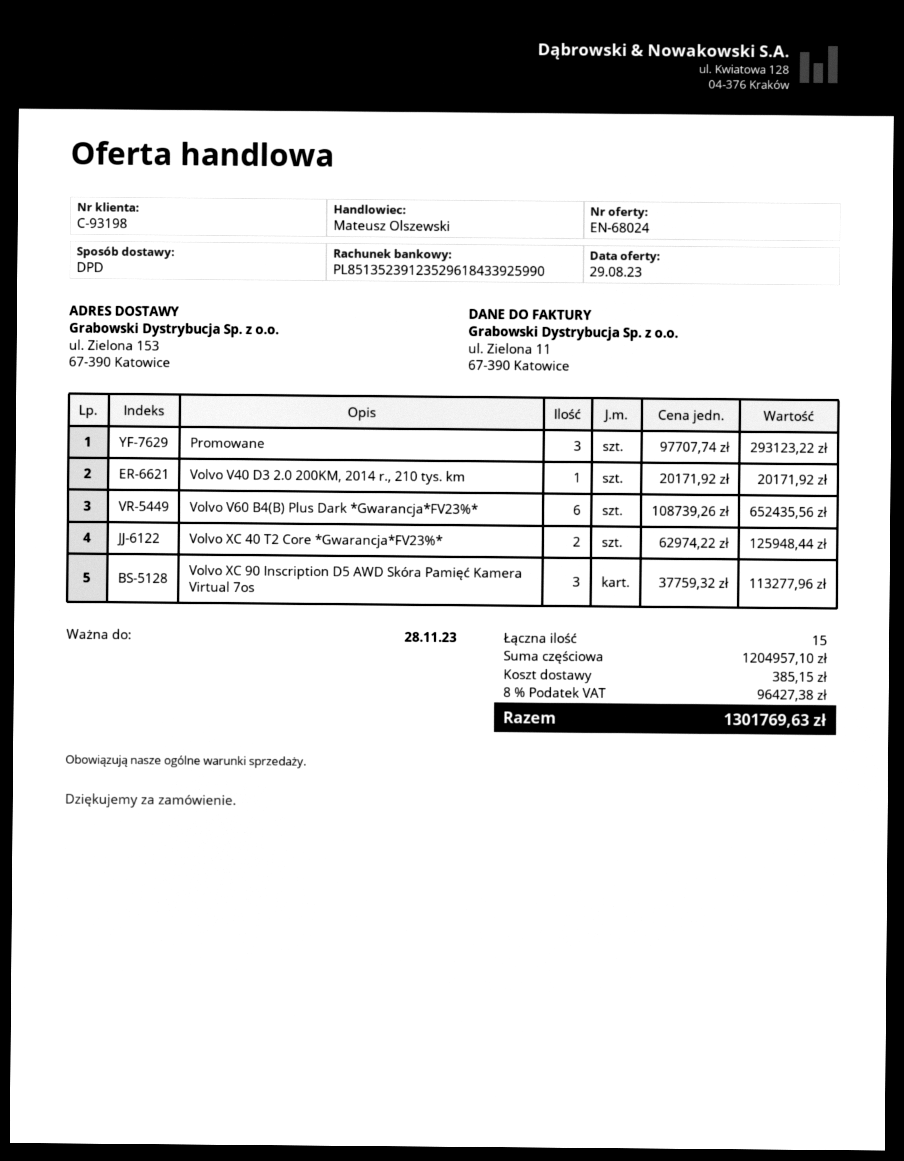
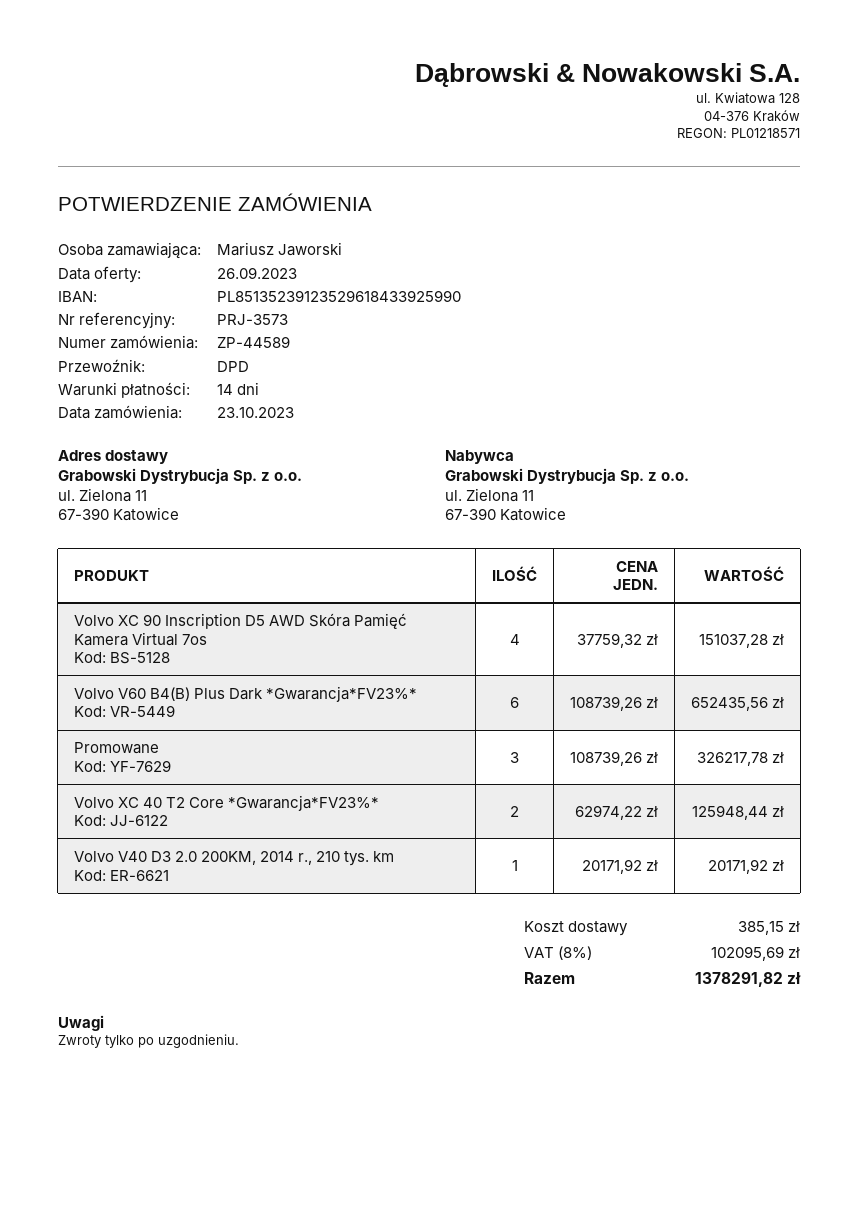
quote date: 2023-08-29 -> 2023-09-26
ship to: ul. Zielona 153, 67-390 Katowice -> ul. Zielona 11, 67-390 Katowice
Promowane: 3 x 97707.74 = 293123.22 -> 3 x 108739.26 = 326217.78
Volvo XC 90 Inscription D5 AWD Skóra Pamięć Kamera Virtual 7os: 3 x 37759.32 = 113277.96 -> 4 x 37759.32 = 151037.28
tax: 8% = 96427.38 -> 8% = 102095.69
total: 1301769.63 -> 1378291.82

